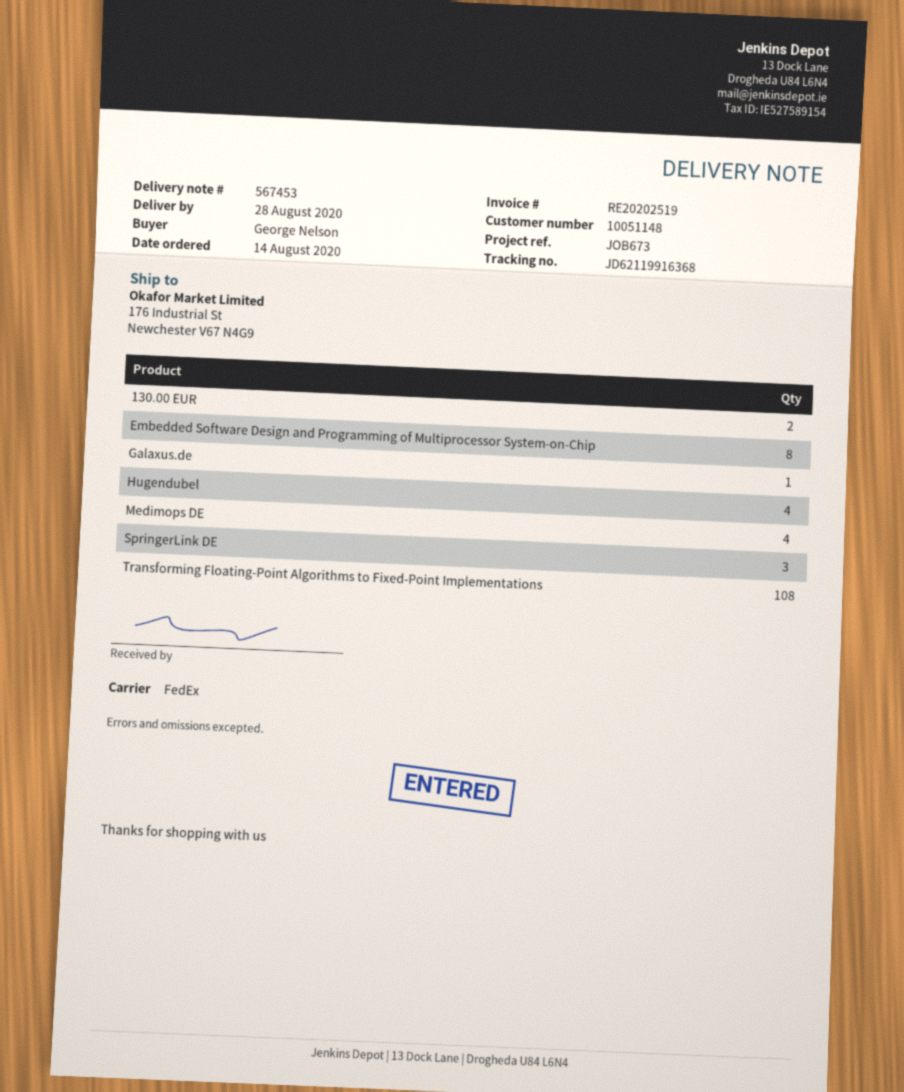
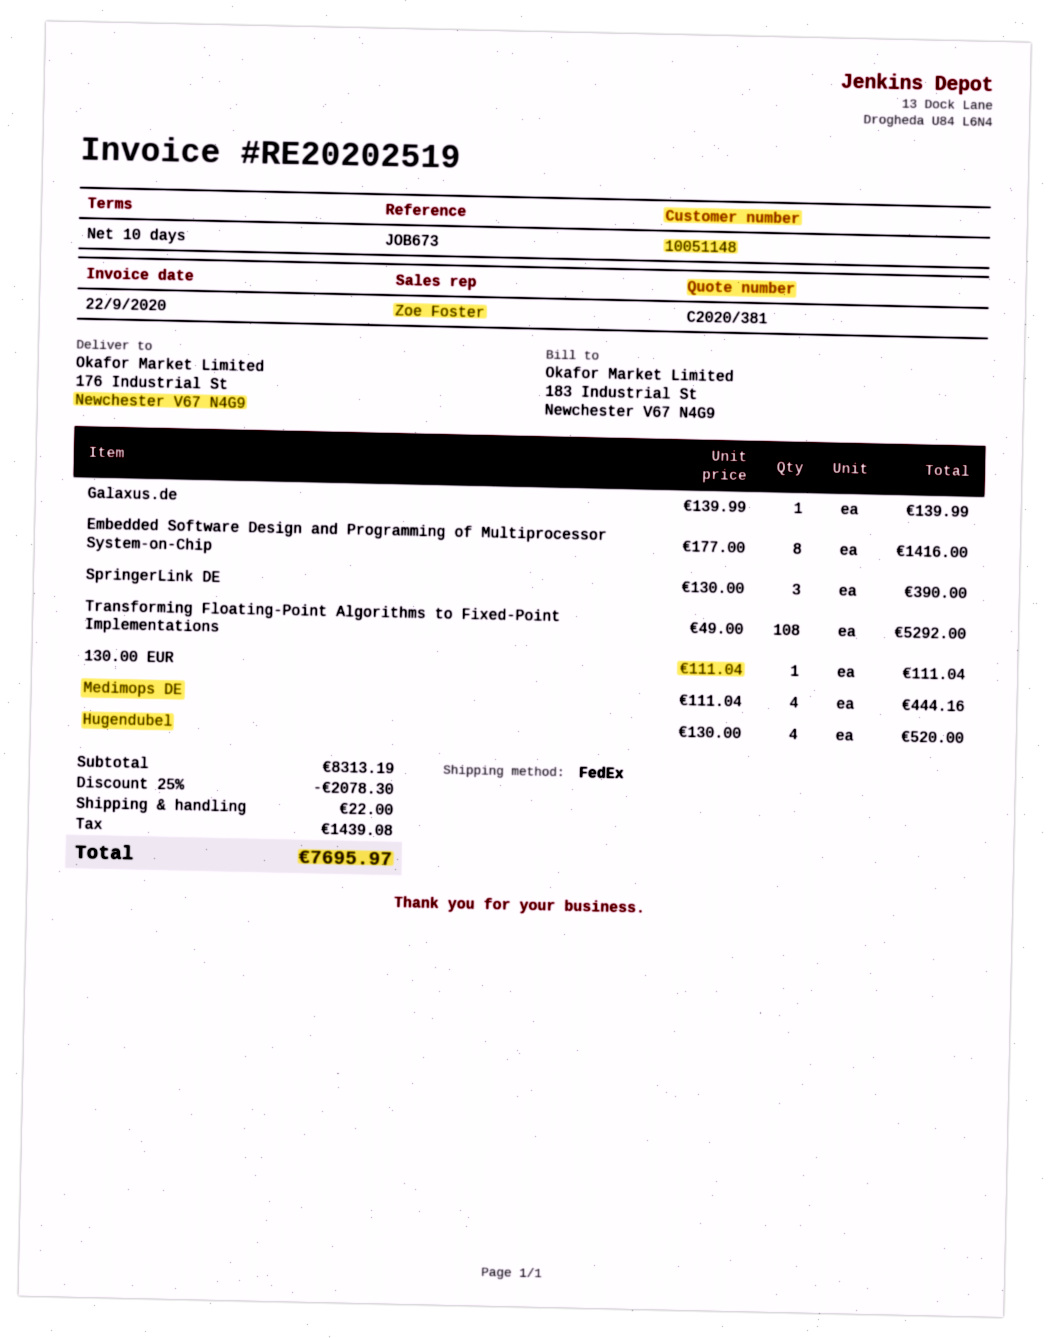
130.00 EUR: 2 -> 1

